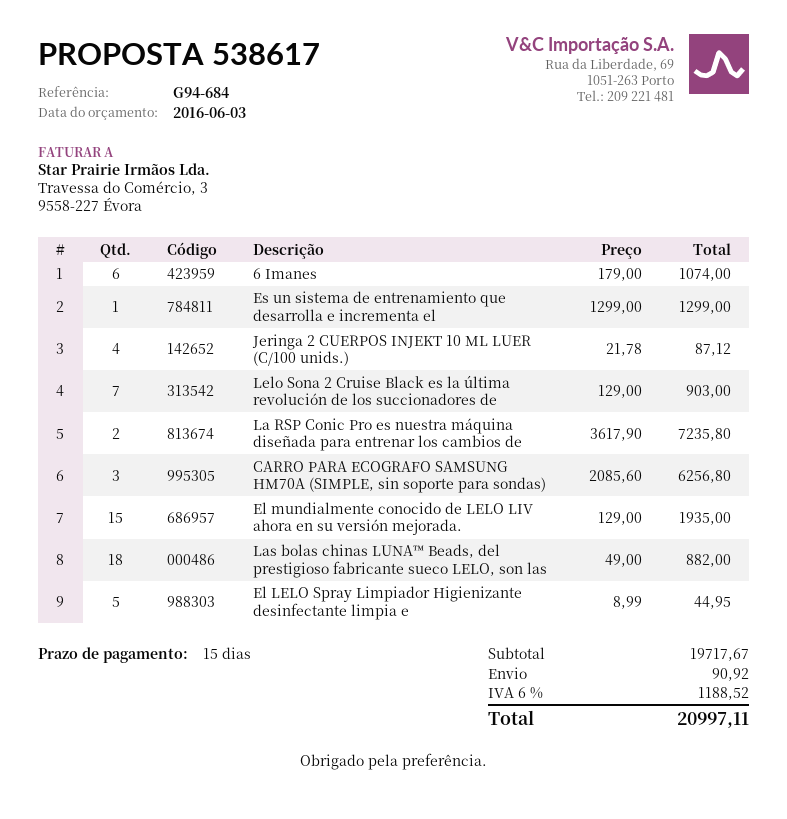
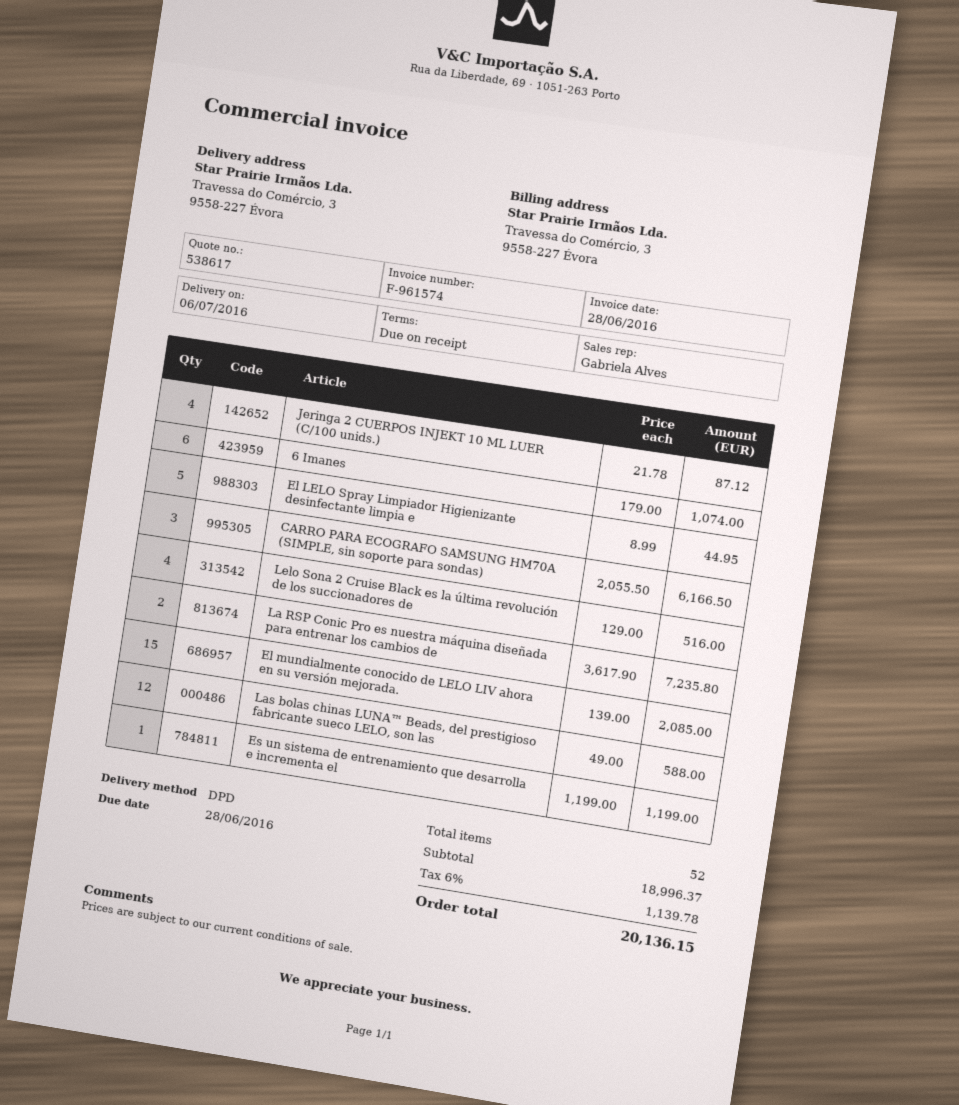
payment terms: 15 days -> on receipt
Es un sistema de entrenamiento que desarrolla e incrementa el: 1 x 1299.00 = 1299.00 -> 1 x 1199.00 = 1199.00
Lelo Sona 2 Cruise Black es la última revolución de los succionadores de: 7 x 129.00 = 903.00 -> 4 x 129.00 = 516.00
CARRO PARA ECOGRAFO SAMSUNG HM70A (SIMPLE, sin soporte para sondas): 3 x 2085.60 = 6256.80 -> 3 x 2055.50 = 6166.50
El mundialmente conocido de LELO LIV ahora en su versión mejorada.: 15 x 129.00 = 1935.00 -> 15 x 139.00 = 2085.00
Las bolas chinas LUNA™ Beads, del prestigioso fabricante sueco LELO, son las: 18 x 49.00 = 882.00 -> 12 x 49.00 = 588.00
subtotal: 19717.67 -> 18996.37
shipping: 90.92 -> none
tax: 6% = 1188.52 -> 6% = 1139.78
total: 20997.11 -> 20136.15

